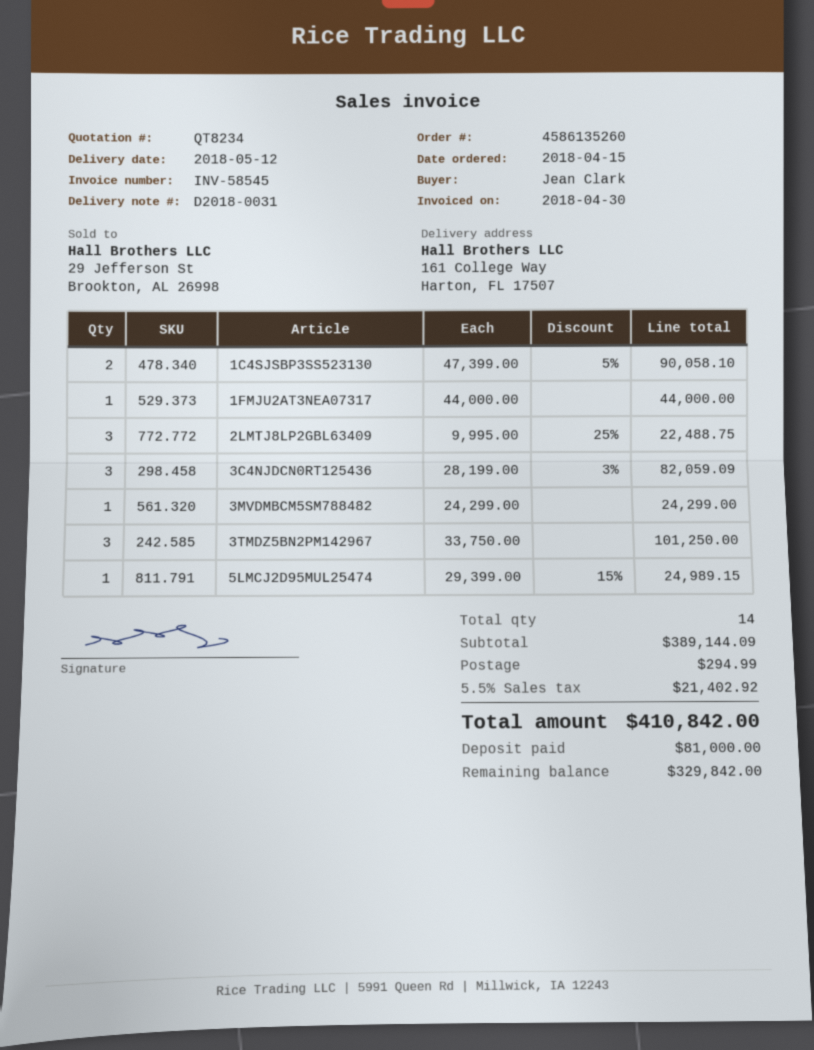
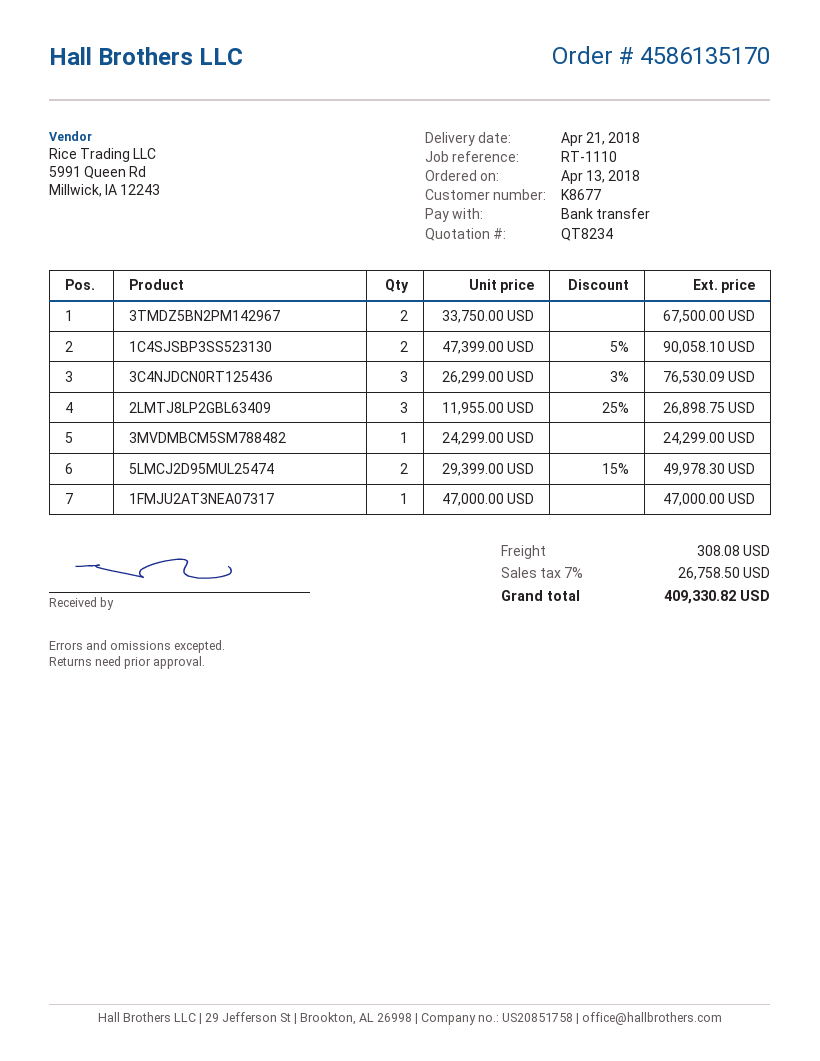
order number: 4586135260 -> 4586135170
order date: 2018-04-15 -> 2018-04-13
delivery date: 2018-05-12 -> 2018-04-21
1FMJU2AT3NEA07317: 1 x 44000.00 = 44000.00 -> 1 x 47000.00 = 47000.00
2LMTJ8LP2GBL63409: 3 x 9995.00 - 25% = 22488.75 -> 3 x 11955.00 - 25% = 26898.75
3C4NJDCN0RT125436: 3 x 28199.00 - 3% = 82059.09 -> 3 x 26299.00 - 3% = 76530.09
3TMDZ5BN2PM142967: 3 x 33750.00 = 101250.00 -> 2 x 33750.00 = 67500.00
5LMCJ2D95MUL25474: 1 x 29399.00 - 15% = 24989.15 -> 2 x 29399.00 - 15% = 49978.30
shipping: 294.99 -> 308.08
tax: 5.5% = 21402.92 -> 7% = 26758.50
total: 410842.00 -> 409330.82

